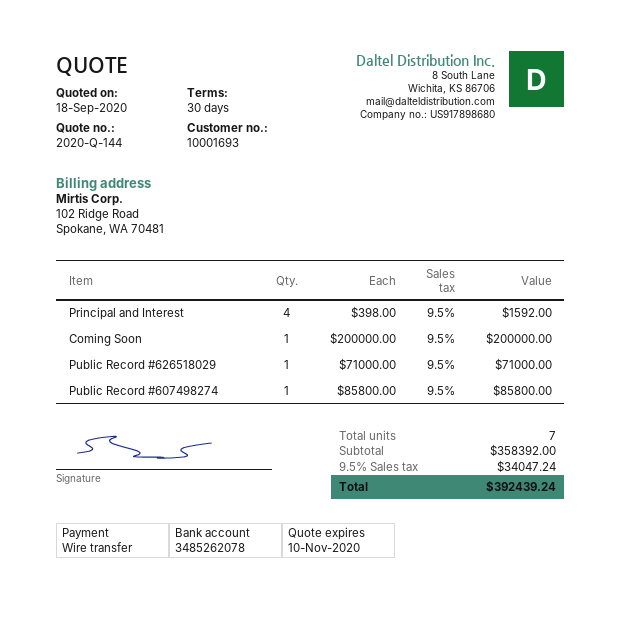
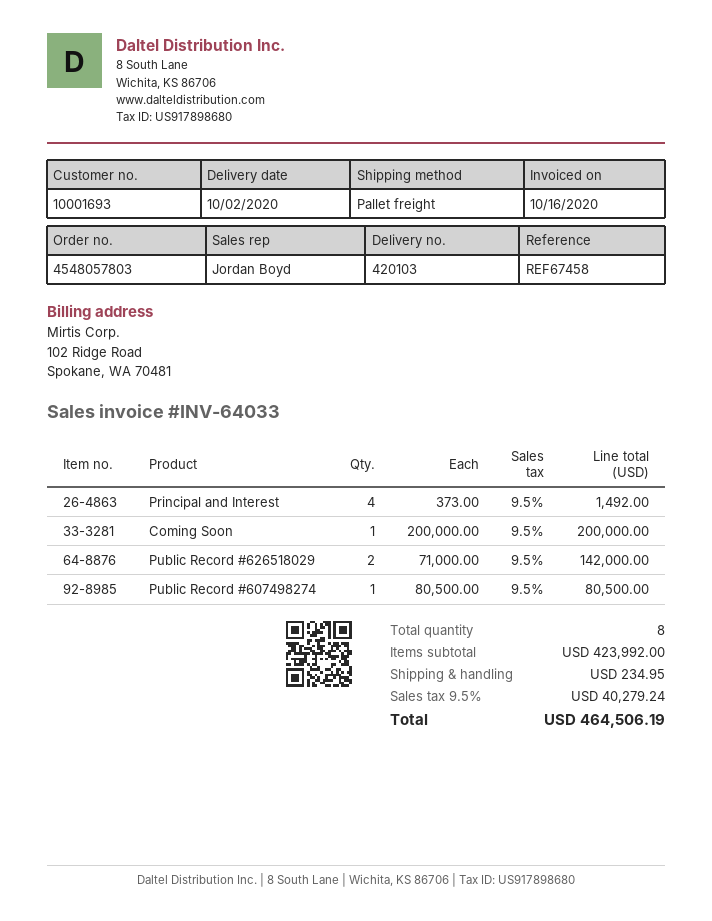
Principal and Interest: 4 x 398.00 = 1592.00 -> 4 x 373.00 = 1492.00
Public Record #626518029: 1 x 71000.00 = 71000.00 -> 2 x 71000.00 = 142000.00
Public Record #607498274: 1 x 85800.00 = 85800.00 -> 1 x 80500.00 = 80500.00
total quantity: 7 -> 8
subtotal: 358392.00 -> 423992.00
shipping: none -> 234.95
tax: 9.5% = 34047.24 -> 9.5% = 40279.24
total: 392439.24 -> 464506.19

